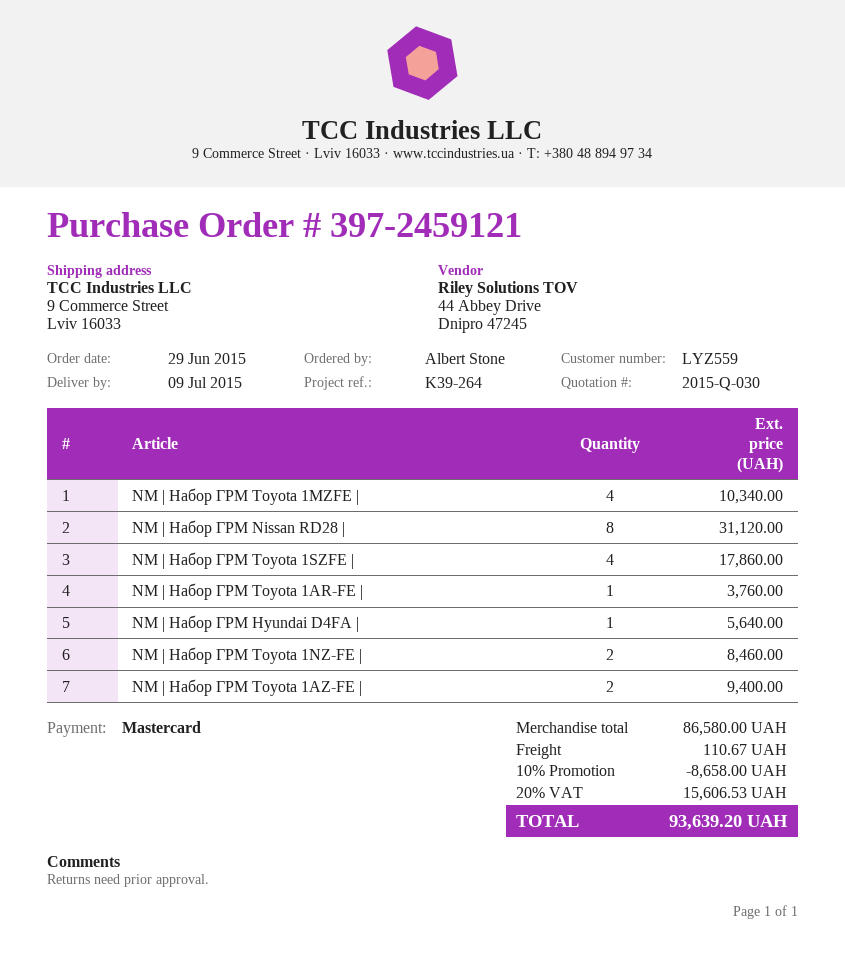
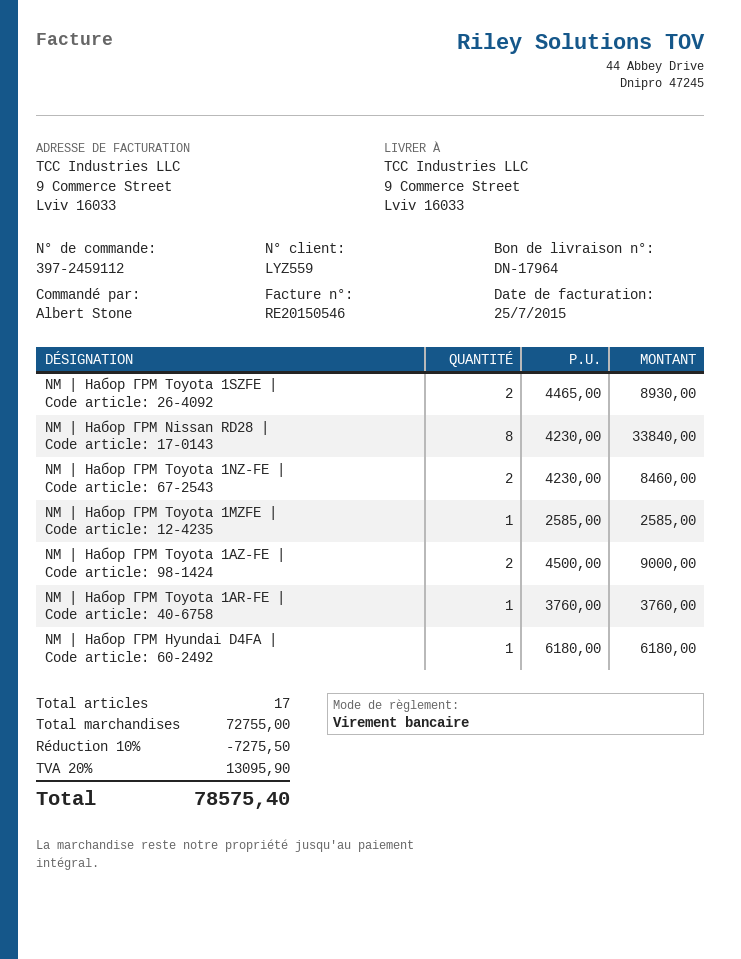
order number: 397-2459121 -> 397-2459112
payment method: Mastercard -> bank transfer
NM | Набор ГРМ Toyota 1MZFE |: 4 for 10340.00 -> 1 for 2585.00
NM | Набор ГРМ Nissan RD28 |: 8 for 31120.00 -> 8 for 33840.00
NM | Набор ГРМ Toyota 1SZFE |: 4 for 17860.00 -> 2 for 8930.00
NM | Набор ГРМ Hyundai D4FA |: 1 for 5640.00 -> 1 for 6180.00
NM | Набор ГРМ Toyota 1AZ-FE |: 2 for 9400.00 -> 2 for 9000.00
subtotal: 86580.00 -> 72755.00
discount: 10% = 8658.00 -> 10% = 7275.50
shipping: 110.67 -> none
tax: 20% = 15606.53 -> 20% = 13095.90
total: 93639.20 -> 78575.40

